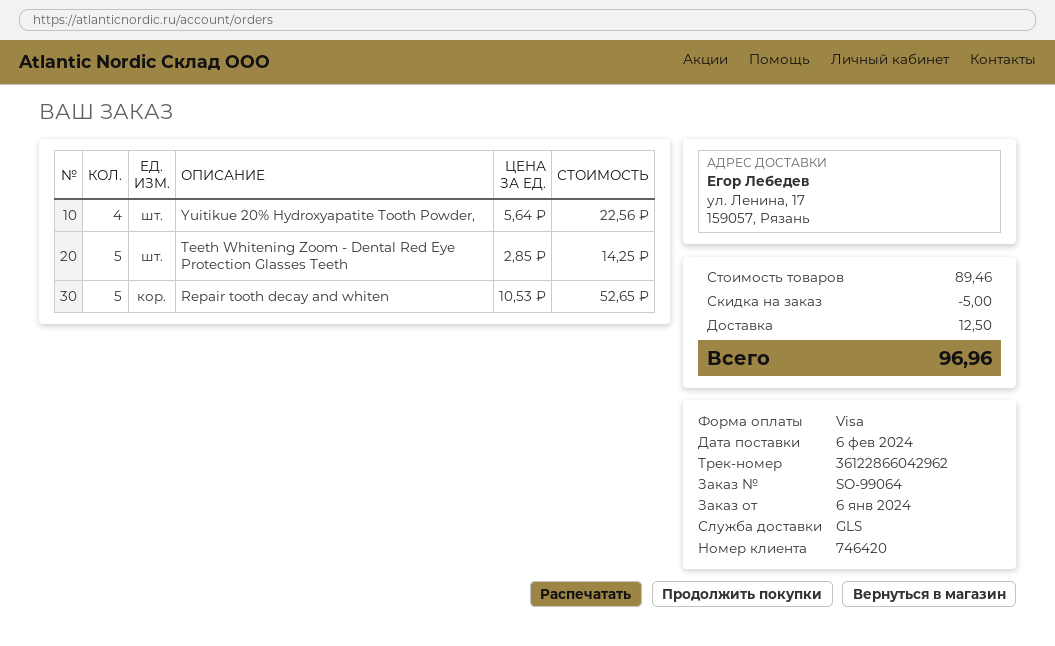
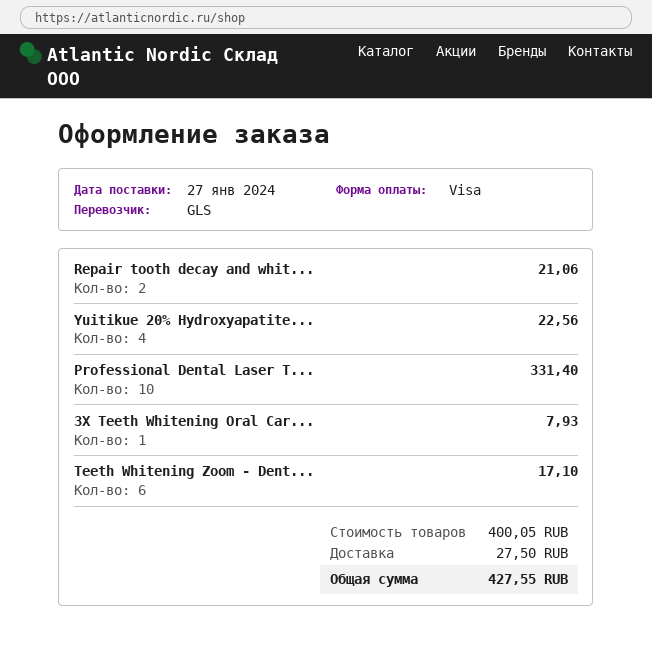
delivery date: 2024-02-06 -> 2024-01-27
Teeth Whitening Zoom - Dental Red Eye Protection Glasses Teeth: 5 for 14.25 -> 6 for 17.10
Repair tooth decay and whiten: 5 for 52.65 -> 2 for 21.06
Professional Dental Laser T...: none -> 10 for 331.40
3X Teeth Whitening Oral Car...: none -> 1 for 7.93
subtotal: 89.46 -> 400.05
discount: 5.00 -> none
shipping: 12.50 -> 27.50
total: 96.96 -> 427.55

